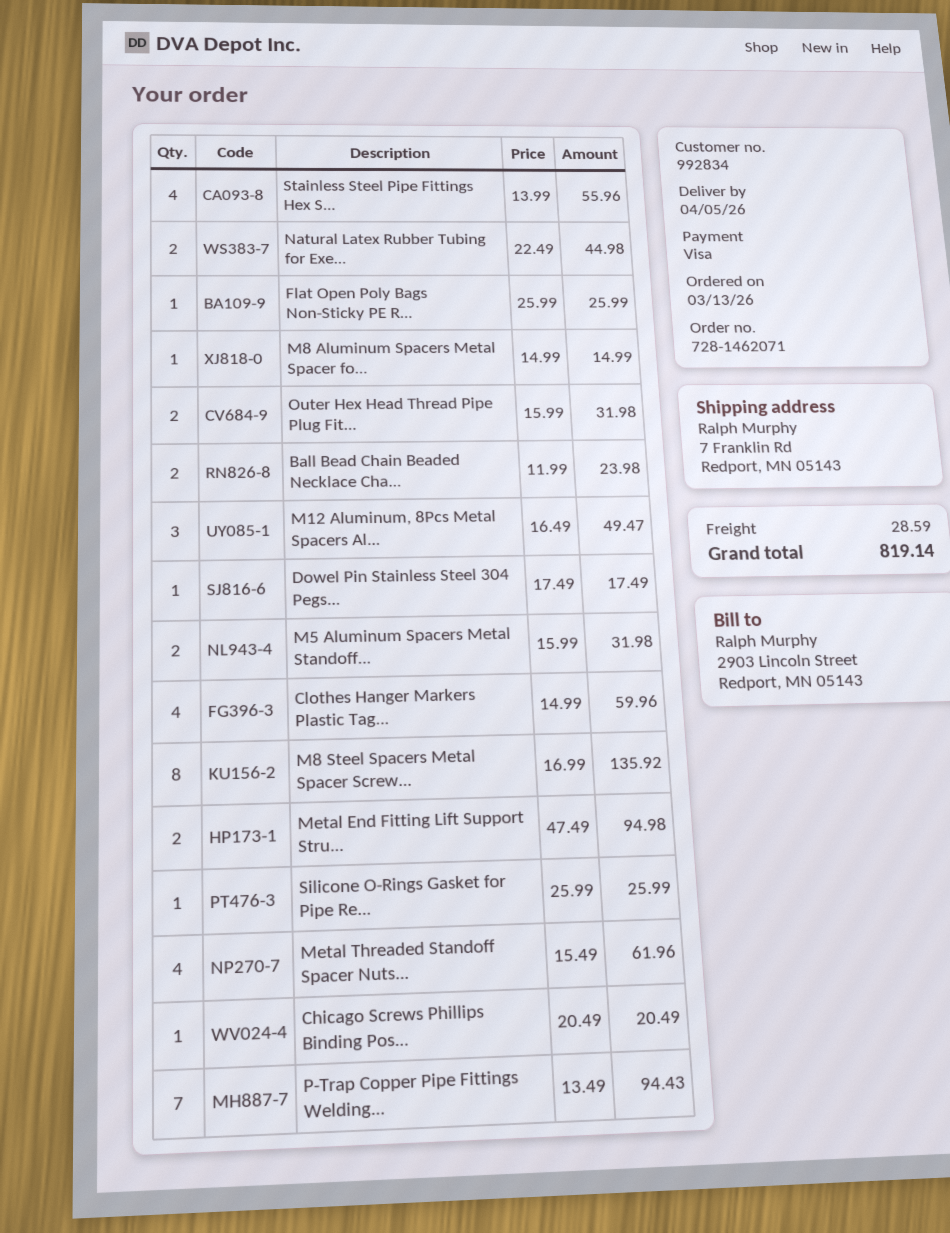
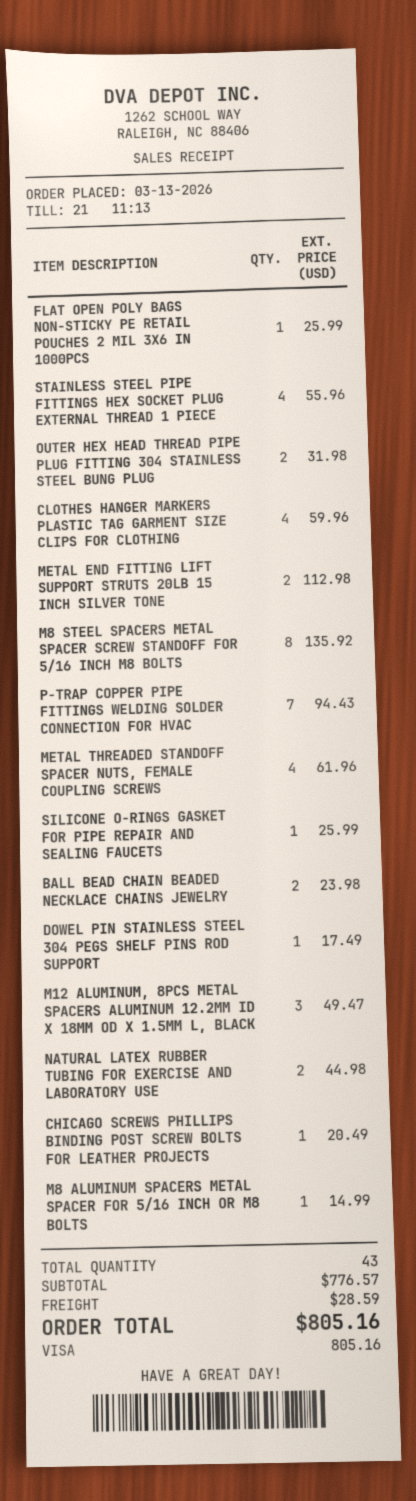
M5 Aluminum Spacers Metal Standoff...: 2 for 31.98 -> none
Metal End Fitting Lift Support Stru...: 2 for 94.98 -> 2 for 112.98
total: 819.14 -> 805.16

